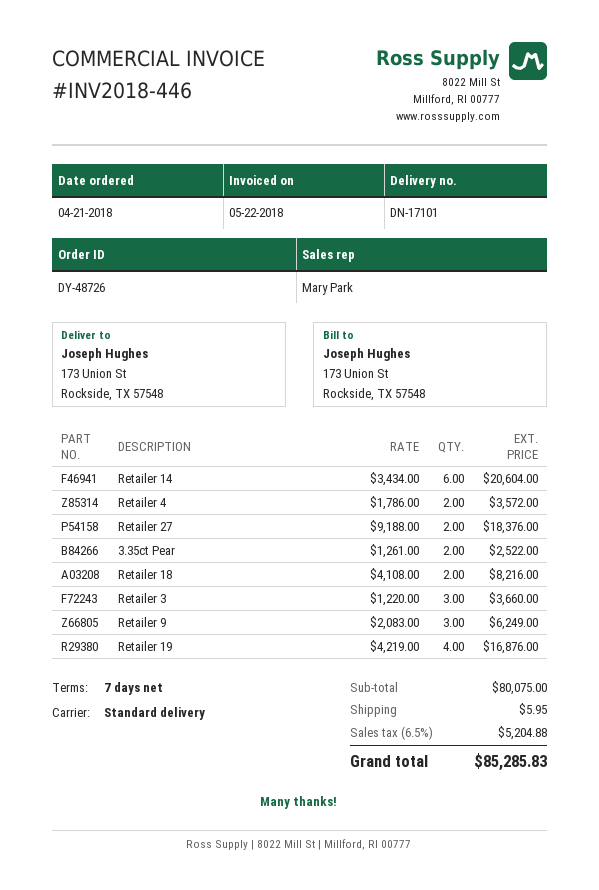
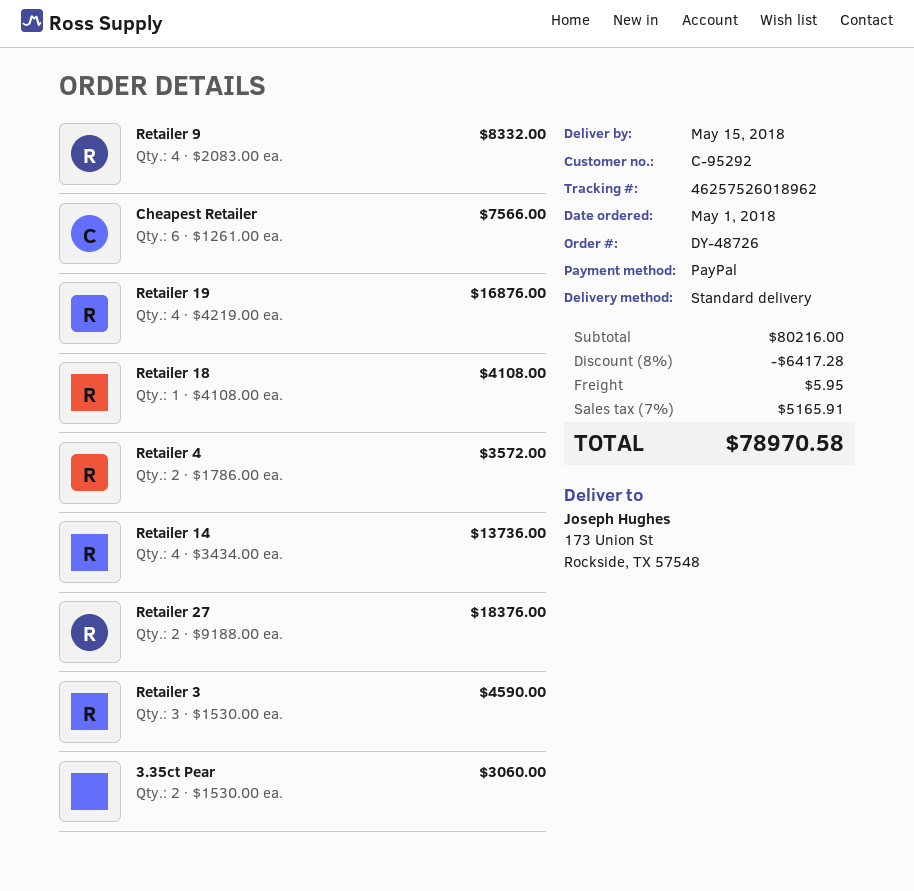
order date: 2018-04-21 -> 2018-05-01
Retailer 14: 6 x 3434.00 = 20604.00 -> 4 x 3434.00 = 13736.00
3.35ct Pear: 2 x 1261.00 = 2522.00 -> 2 x 1530.00 = 3060.00
Retailer 18: 2 x 4108.00 = 8216.00 -> 1 x 4108.00 = 4108.00
Retailer 3: 3 x 1220.00 = 3660.00 -> 3 x 1530.00 = 4590.00
Retailer 9: 3 x 2083.00 = 6249.00 -> 4 x 2083.00 = 8332.00
Cheapest Retailer: none -> 6 x 1261.00 = 7566.00
subtotal: 80075.00 -> 80216.00
discount: none -> 8% = 6417.28
tax: 6.5% = 5204.88 -> 7% = 5165.91
total: 85285.83 -> 78970.58

